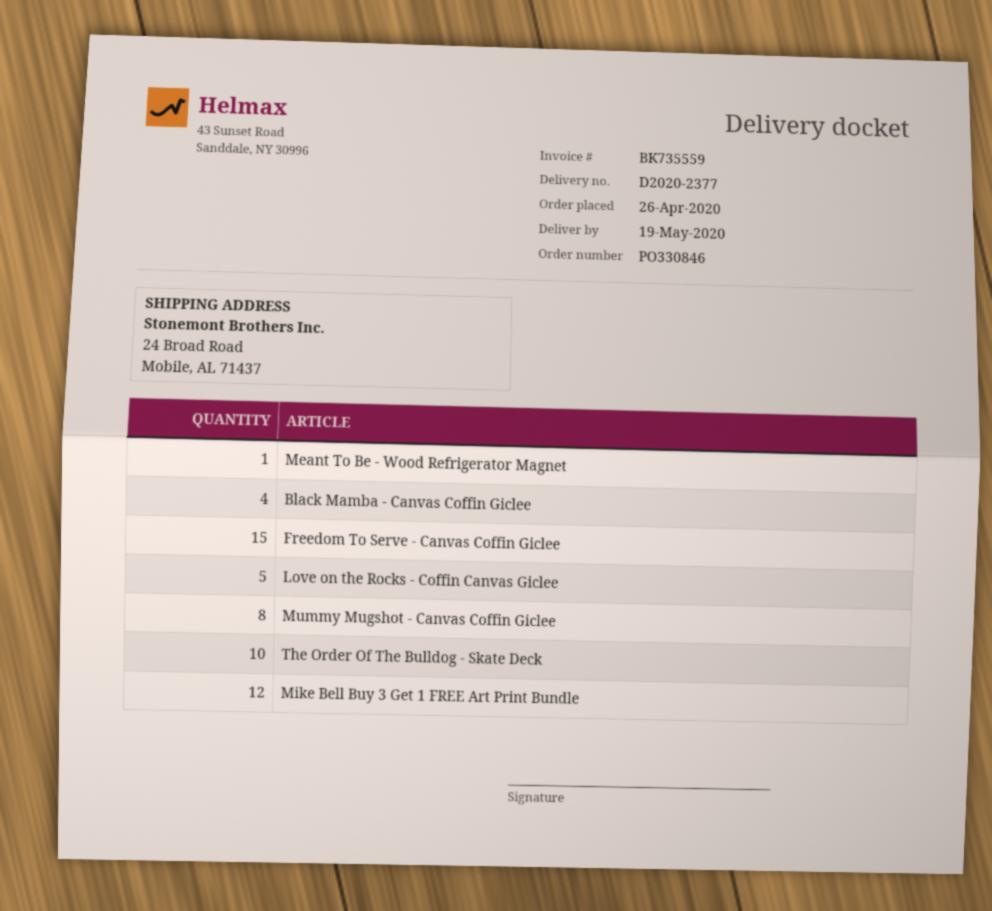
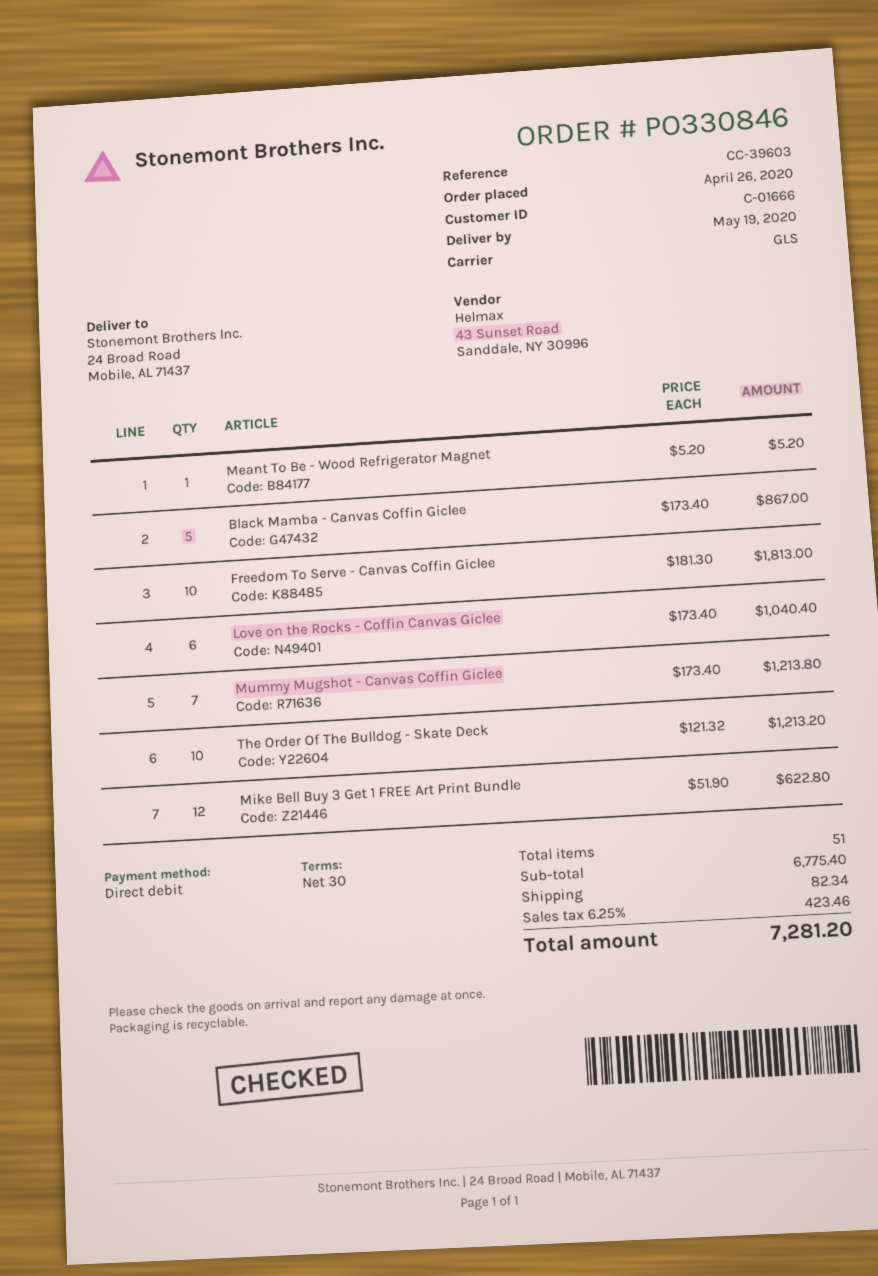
Black Mamba - Canvas Coffin Giclee: 4 -> 5
Freedom To Serve - Canvas Coffin Giclee: 15 -> 10
Love on the Rocks - Coffin Canvas Giclee: 5 -> 6
Mummy Mugshot - Canvas Coffin Giclee: 8 -> 7

